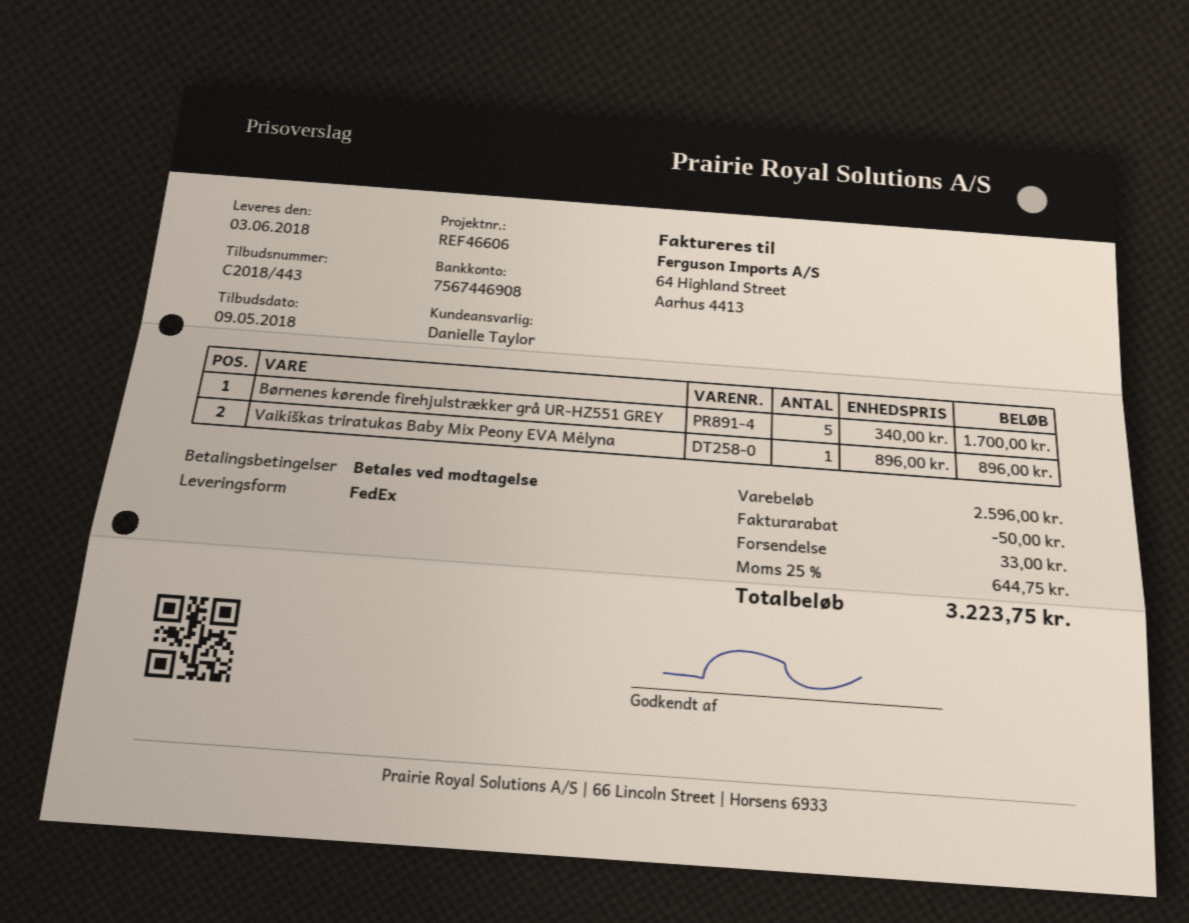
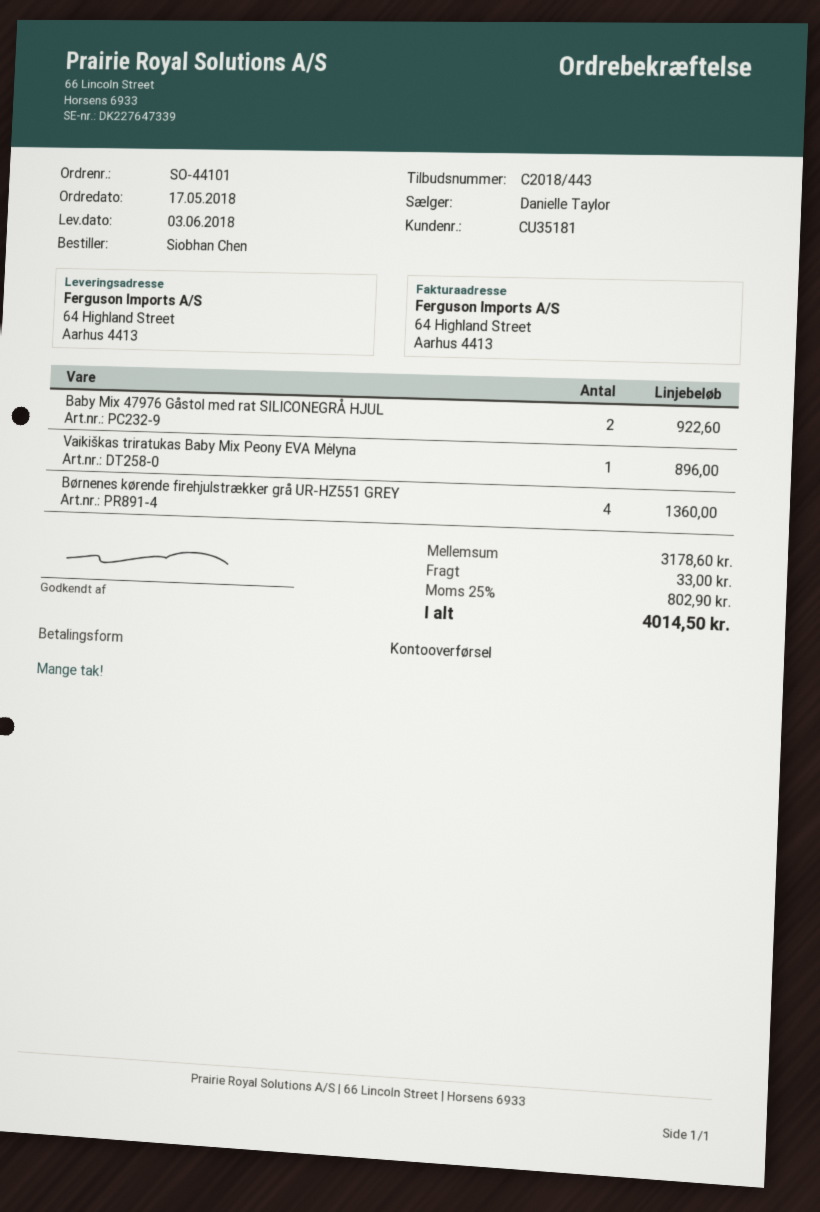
Børnenes kørende firehjulstrækker grå UR-HZ551 GREY: 5 for 1700.00 -> 4 for 1360.00
Baby Mix 47976 Gåstol med rat SILICONEGRÅ HJUL: none -> 2 for 922.60
subtotal: 2596.00 -> 3178.60
discount: 50.00 -> none
tax: 25% = 644.75 -> 25% = 802.90
total: 3223.75 -> 4014.50

